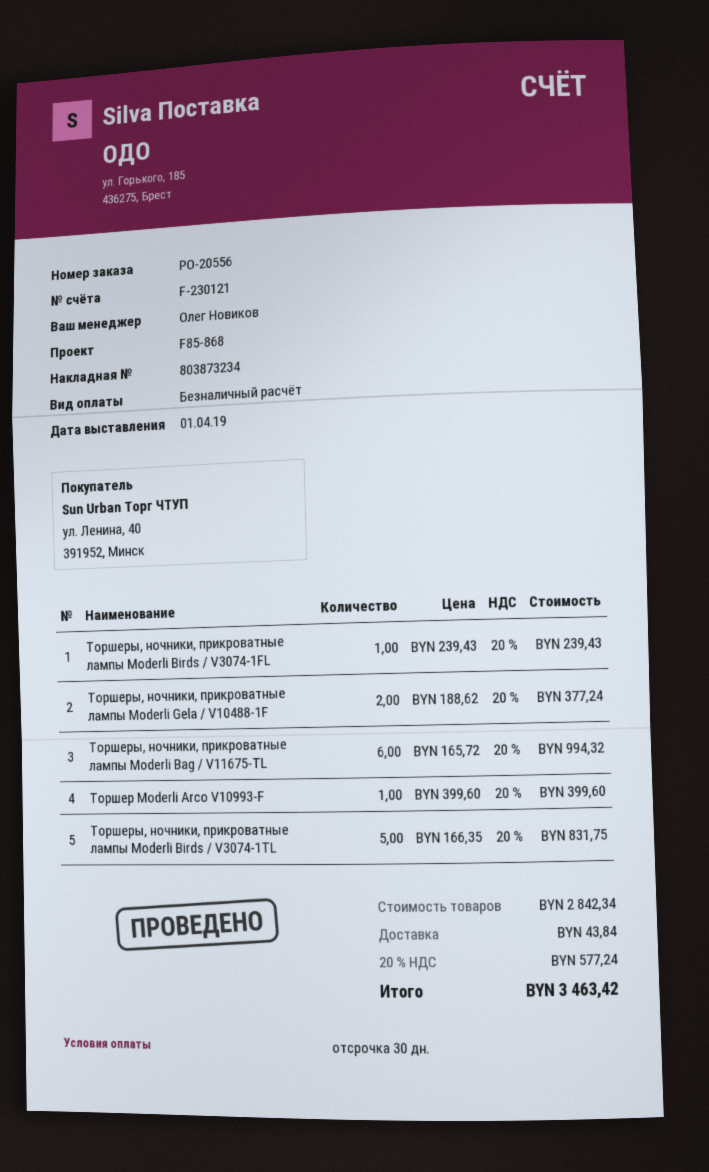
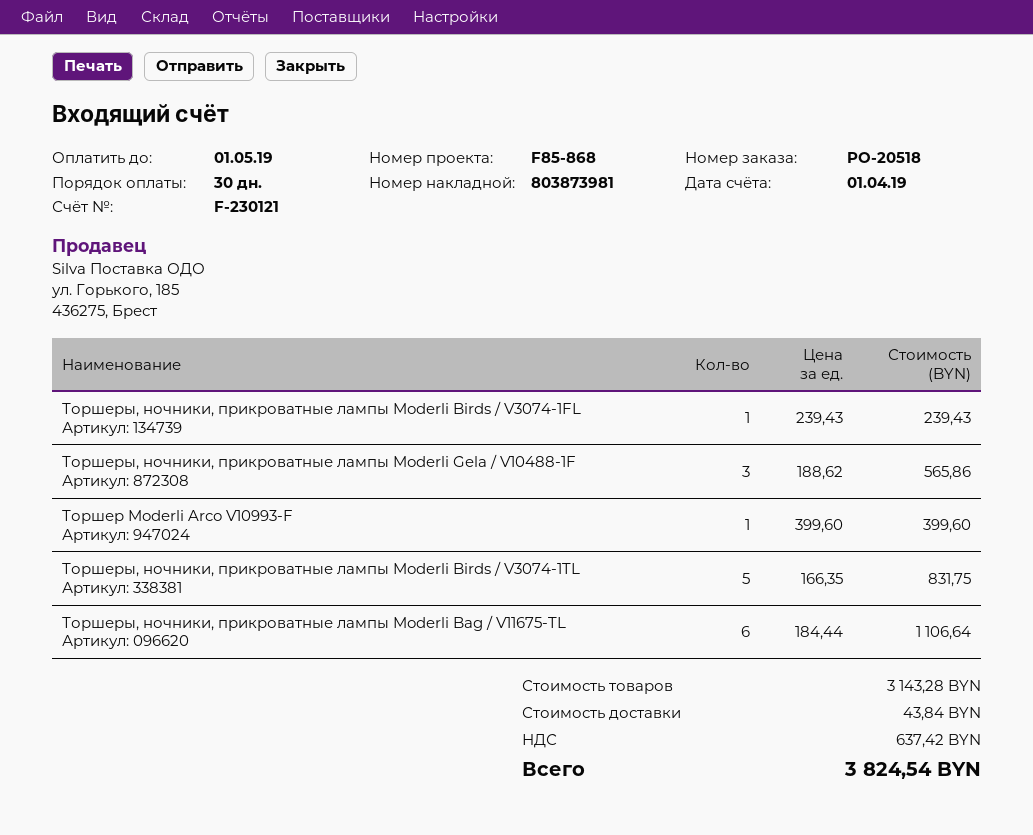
order number: PO-20556 -> PO-20518
delivery note number: 803873234 -> 803873981
Торшеры, ночники, прикроватные лампы Moderli Gela / V10488-1F: 2 x 188.62 = 377.24 -> 3 x 188.62 = 565.86
Торшеры, ночники, прикроватные лампы Moderli Bag / V11675-TL: 6 x 165.72 = 994.32 -> 6 x 184.44 = 1106.64
subtotal: 2842.34 -> 3143.28
tax: 577.24 -> 637.42
total: 3463.42 -> 3824.54

